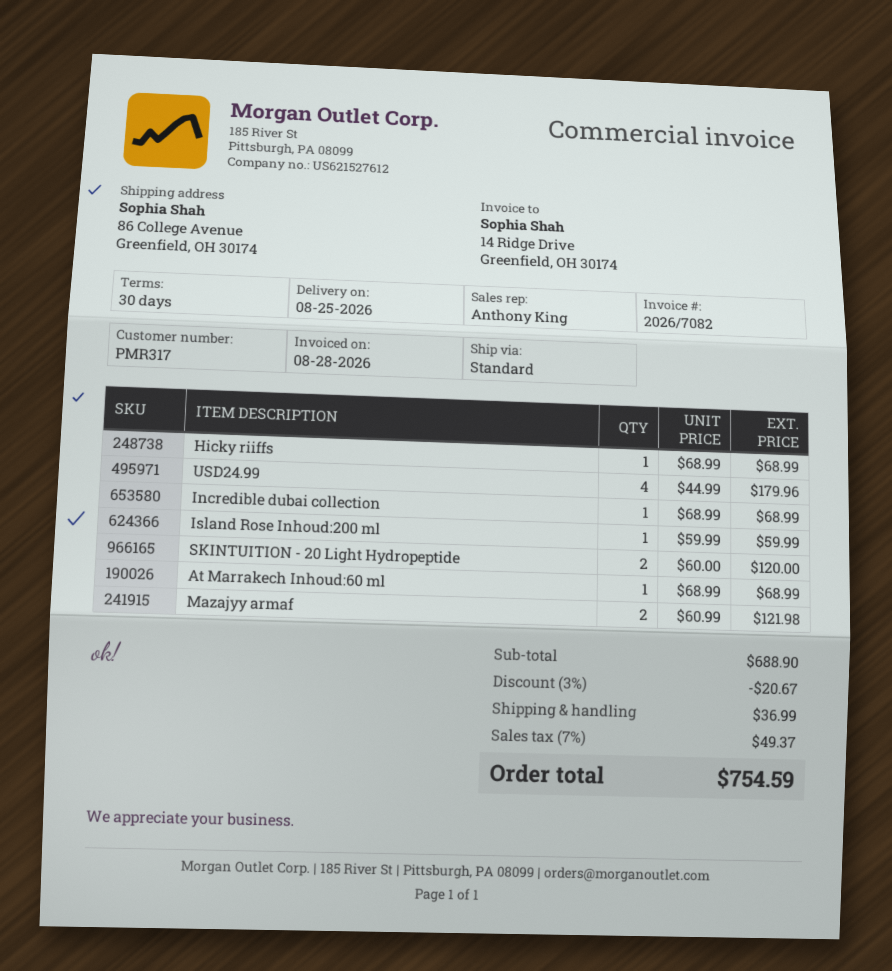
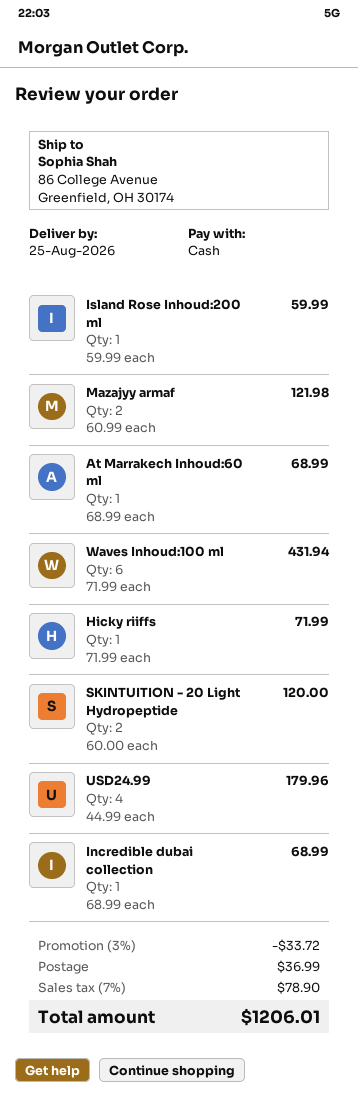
Hicky riiffs: 1 x 68.99 = 68.99 -> 1 x 71.99 = 71.99
Waves Inhoud:100 ml: none -> 6 x 71.99 = 431.94
discount: 3% = 20.67 -> 3% = 33.72
tax: 7% = 49.37 -> 7% = 78.90
total: 754.59 -> 1206.01

